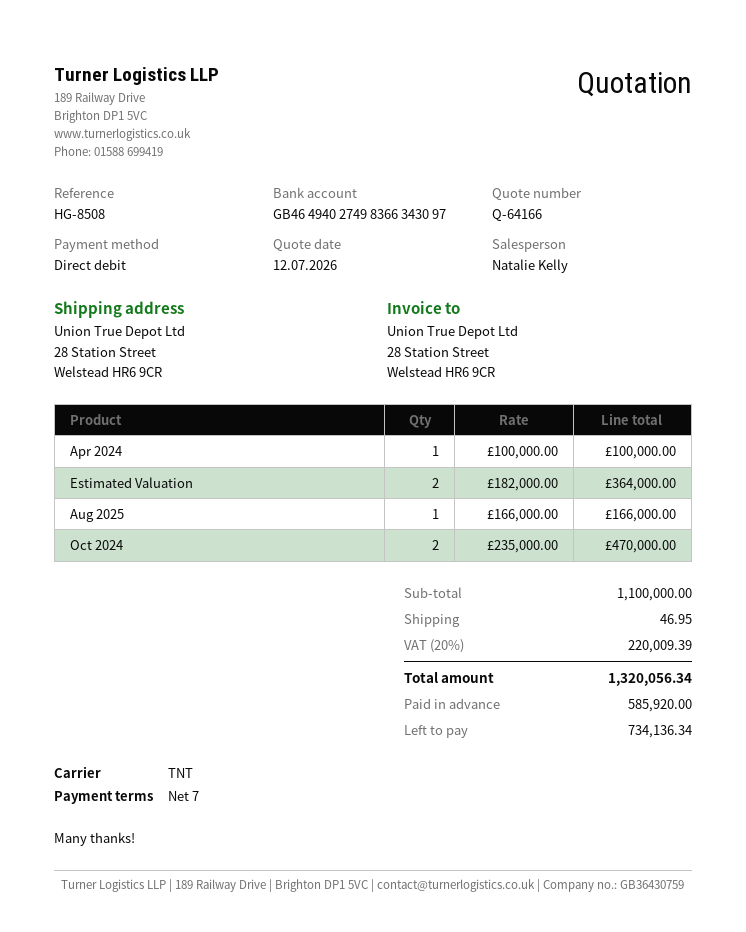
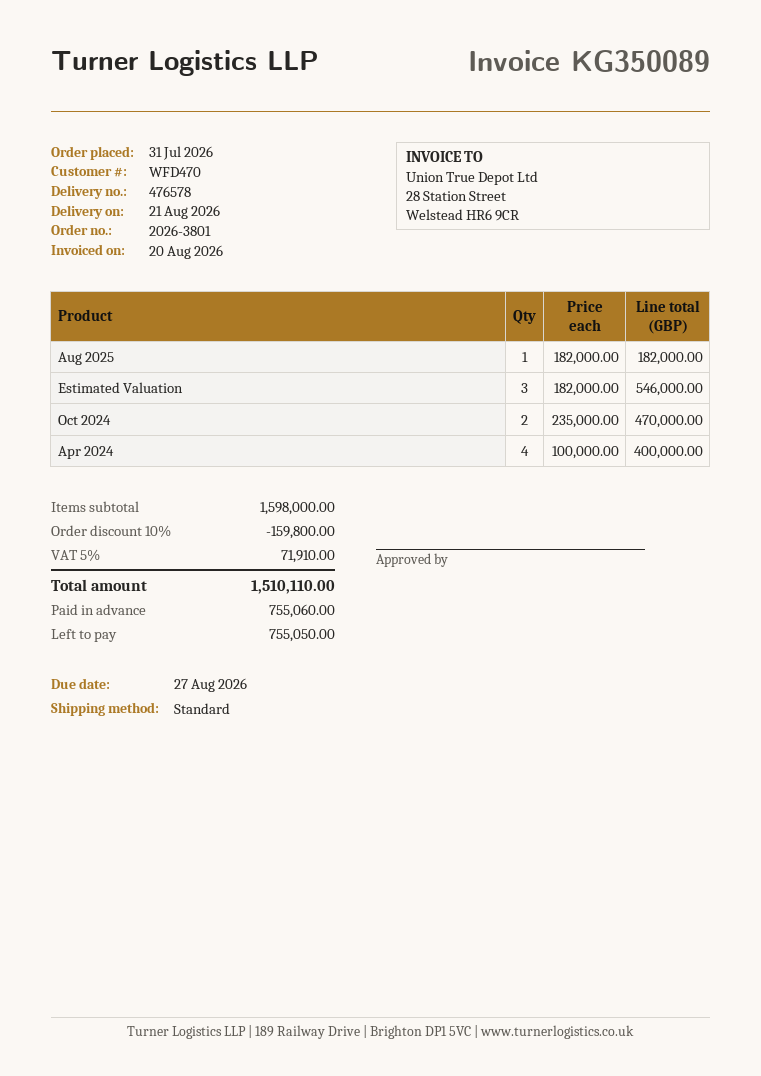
shipping method: TNT -> standard
Apr 2024: 1 x 100000.00 = 100000.00 -> 4 x 100000.00 = 400000.00
Estimated Valuation: 2 x 182000.00 = 364000.00 -> 3 x 182000.00 = 546000.00
Aug 2025: 1 x 166000.00 = 166000.00 -> 1 x 182000.00 = 182000.00
subtotal: 1100000.00 -> 1598000.00
discount: none -> 10% = 159800.00
shipping: 46.95 -> none
tax: 20% = 220009.39 -> 5% = 71910.00
total: 1320056.34 -> 1510110.00
deposit: 585920.00 -> 755060.00
balance: 734136.34 -> 755050.00

